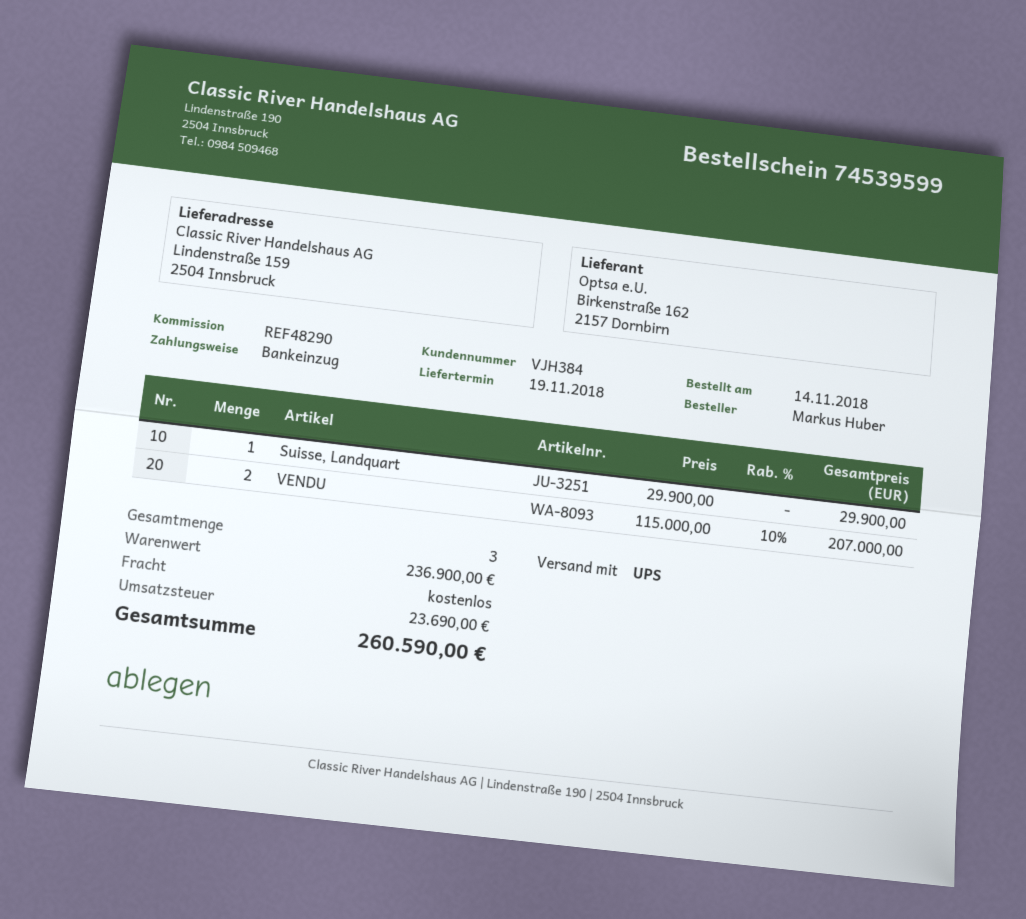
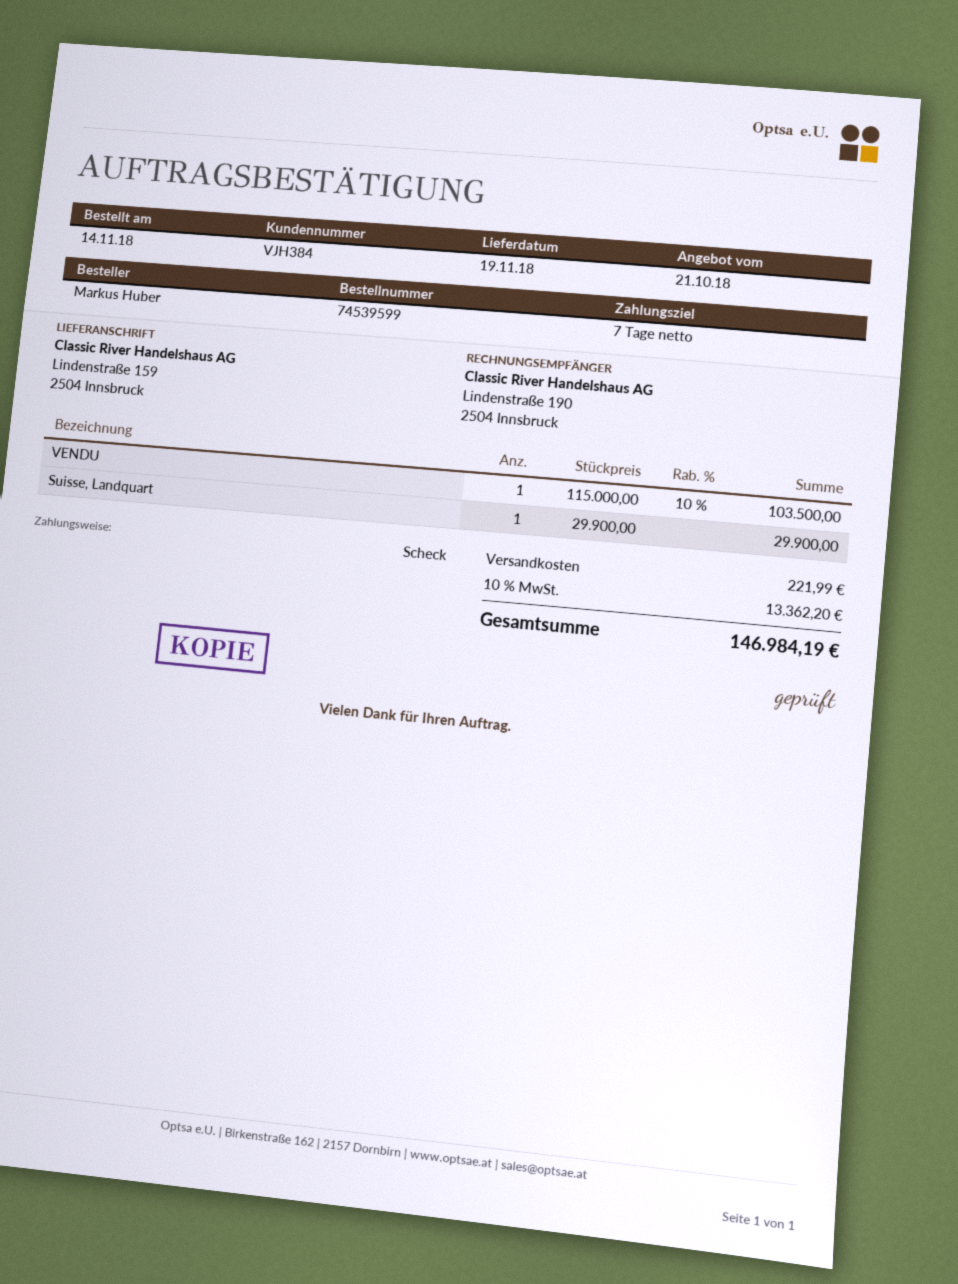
payment method: direct debit -> cheque
VENDU: 2 x 115000.00 - 10% = 207000.00 -> 1 x 115000.00 - 10% = 103500.00
shipping: 0.00 -> 221.99
tax: 23690.00 -> 13362.20
total: 260590.00 -> 146984.19

